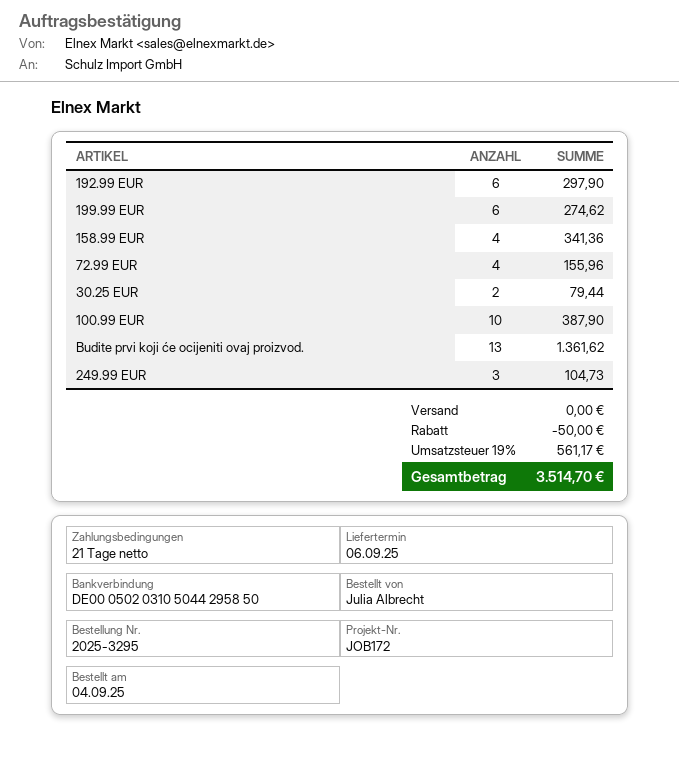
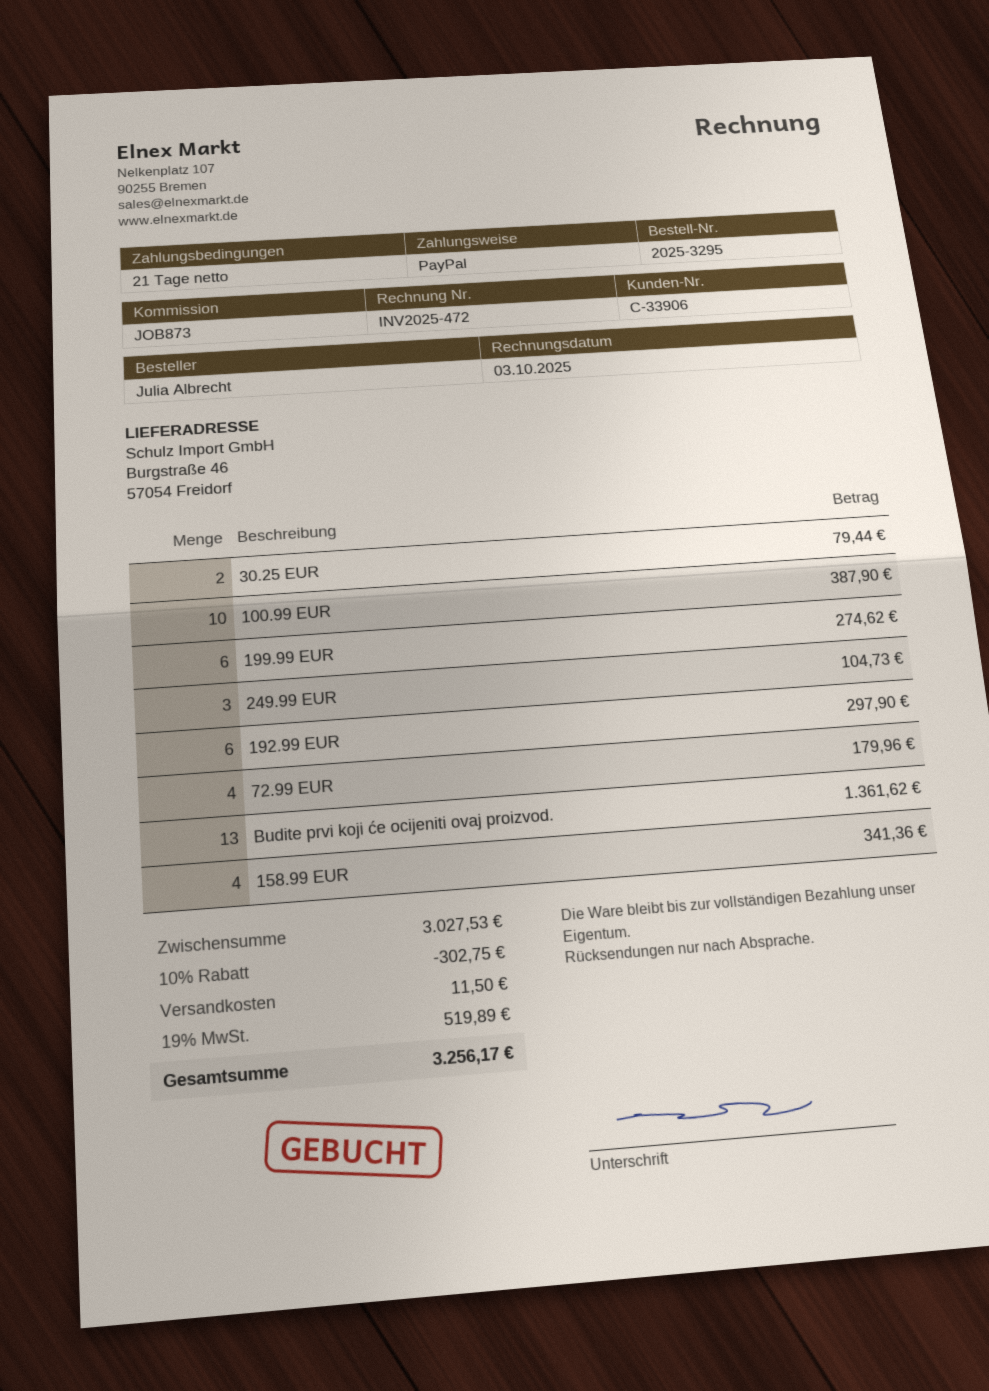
reference: JOB172 -> JOB873
72.99 EUR: 4 for 155.96 -> 4 for 179.96
discount: 50.00 -> 302.75
shipping: 0.00 -> 11.50
tax: 19% = 561.17 -> 19% = 519.89
total: 3514.70 -> 3256.17

